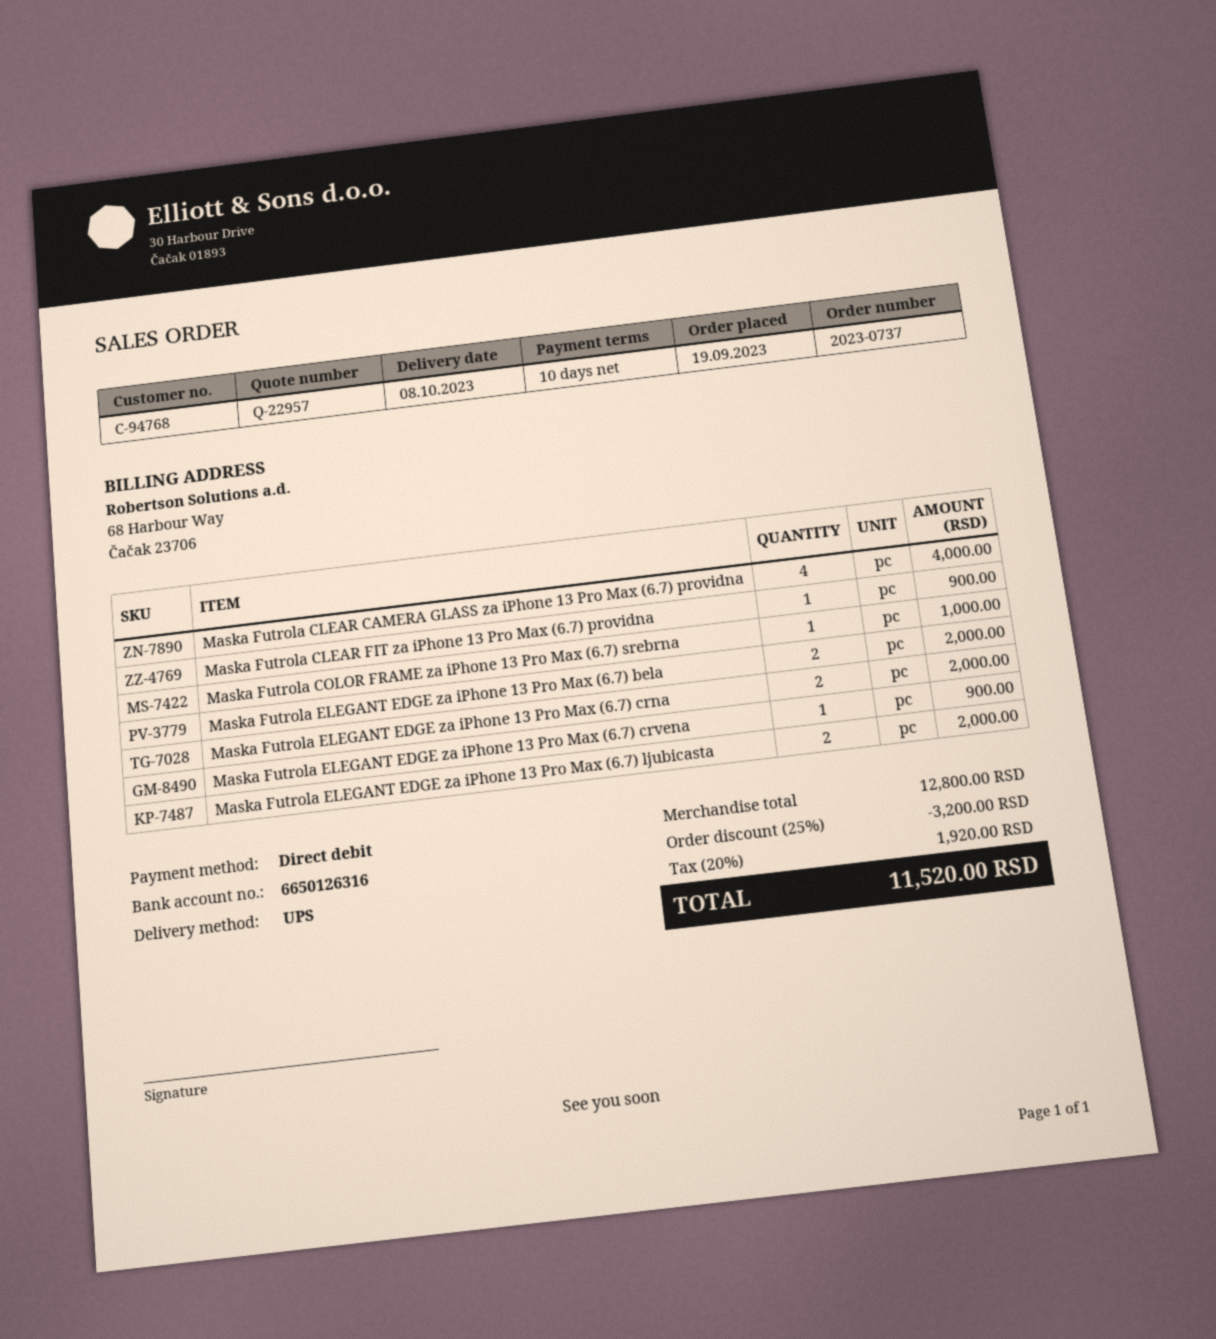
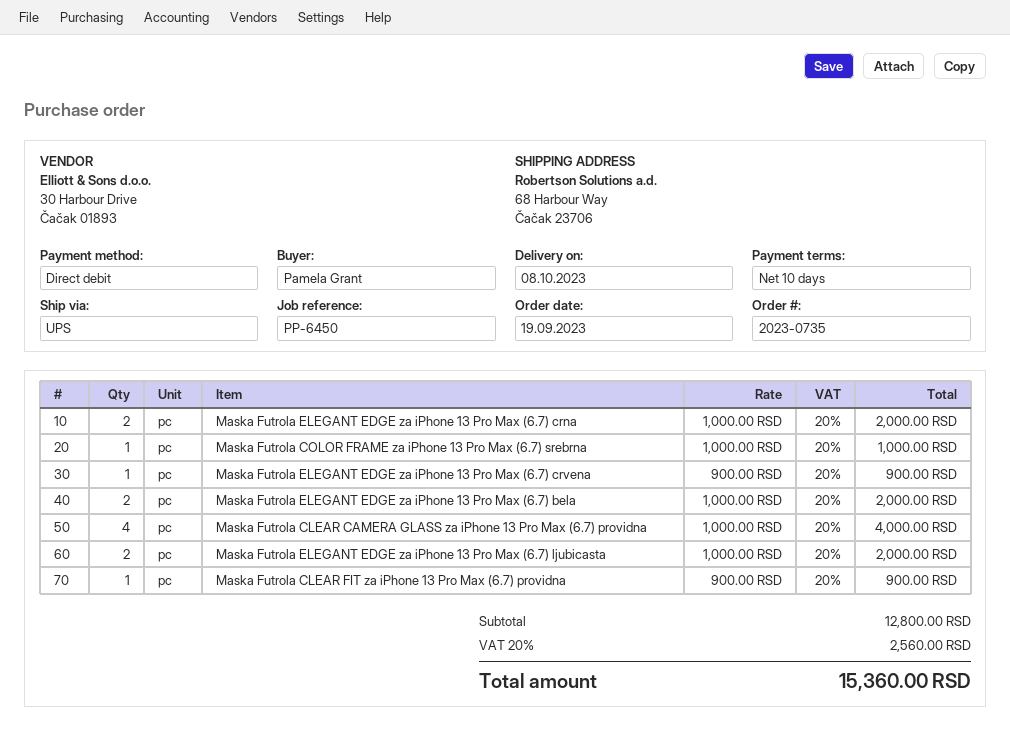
order number: 2023-0737 -> 2023-0735
discount: 25% = 3200.00 -> none
tax: 20% = 1920.00 -> 20% = 2560.00
total: 11520.00 -> 15360.00

